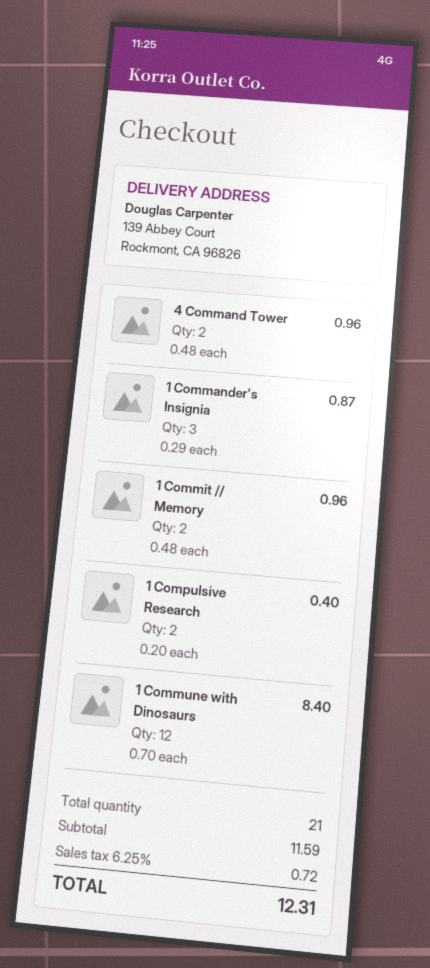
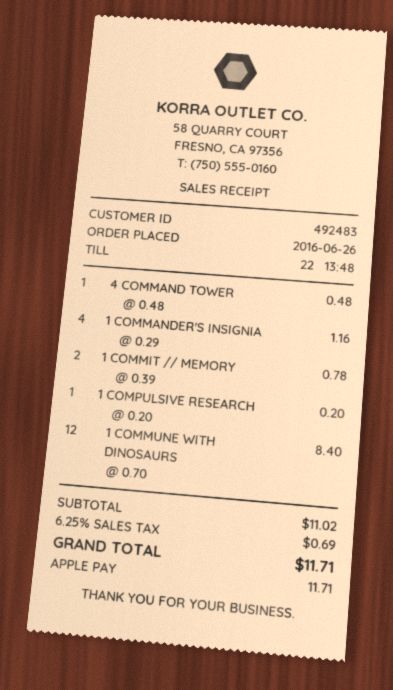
4 Command Tower: 2 x 0.48 = 0.96 -> 1 x 0.48 = 0.48
1 Commander's Insignia: 3 x 0.29 = 0.87 -> 4 x 0.29 = 1.16
1 Commit // Memory: 2 x 0.48 = 0.96 -> 2 x 0.39 = 0.78
1 Compulsive Research: 2 x 0.20 = 0.40 -> 1 x 0.20 = 0.20
subtotal: 11.59 -> 11.02
tax: 6.25% = 0.72 -> 6.25% = 0.69
total: 12.31 -> 11.71

